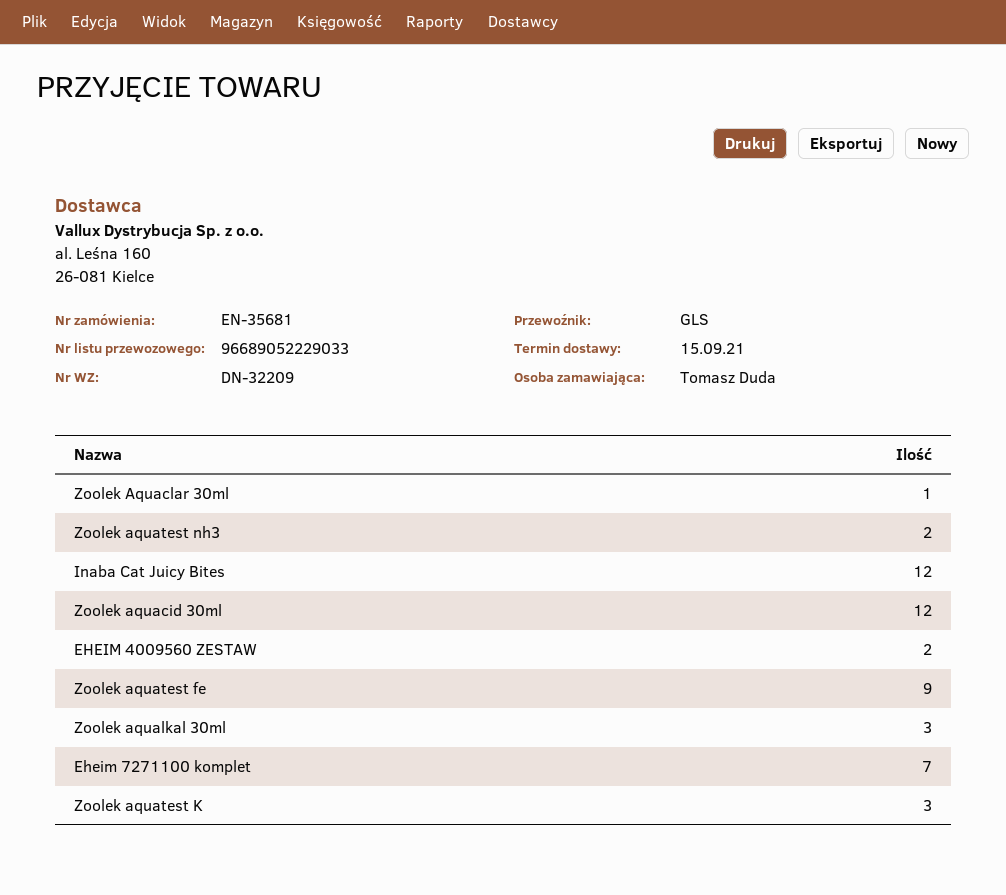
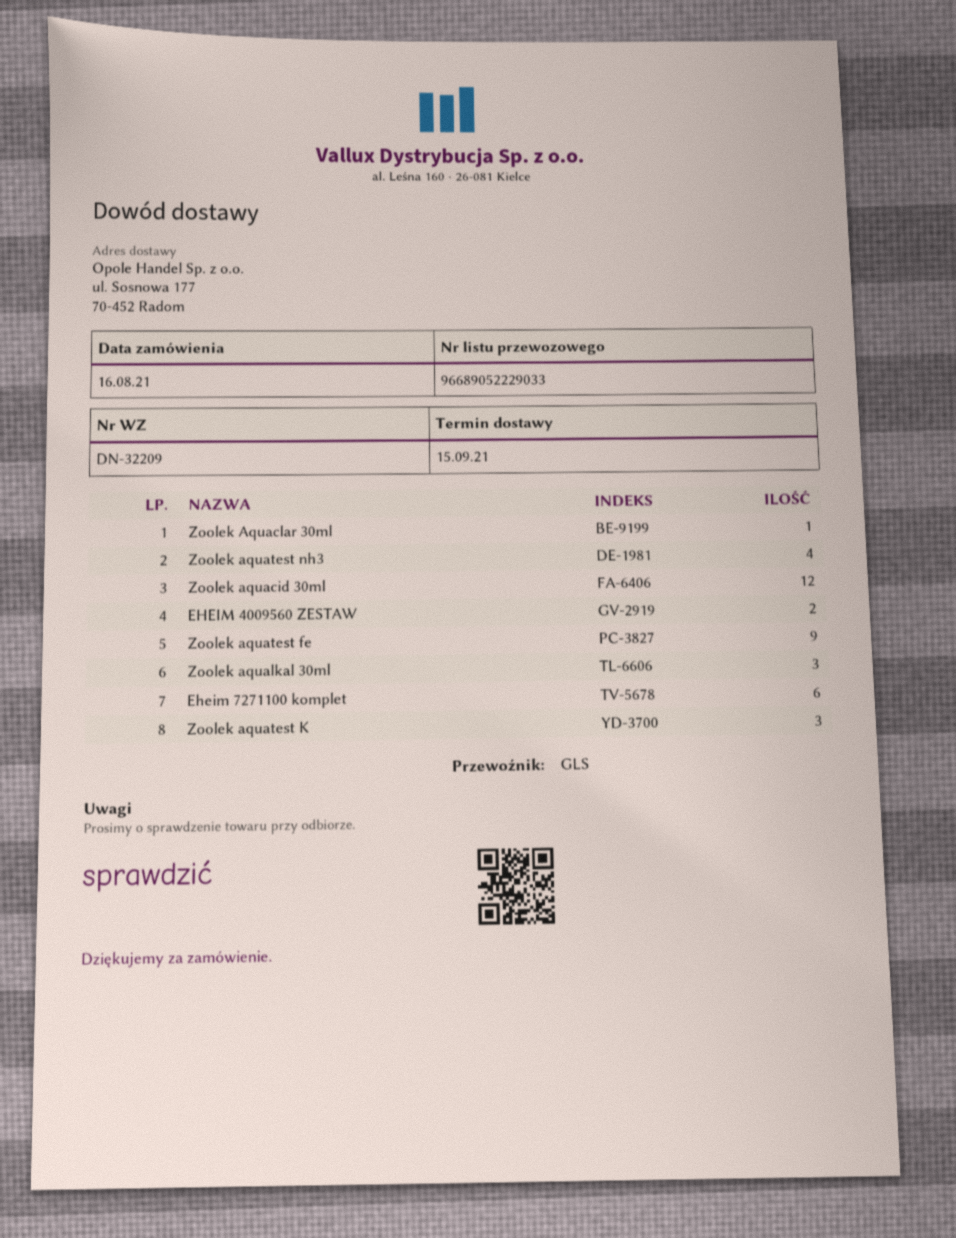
Zoolek aquatest nh3: 2 -> 4
Inaba Cat Juicy Bites: 12 -> none
Eheim 7271100 komplet: 7 -> 6

